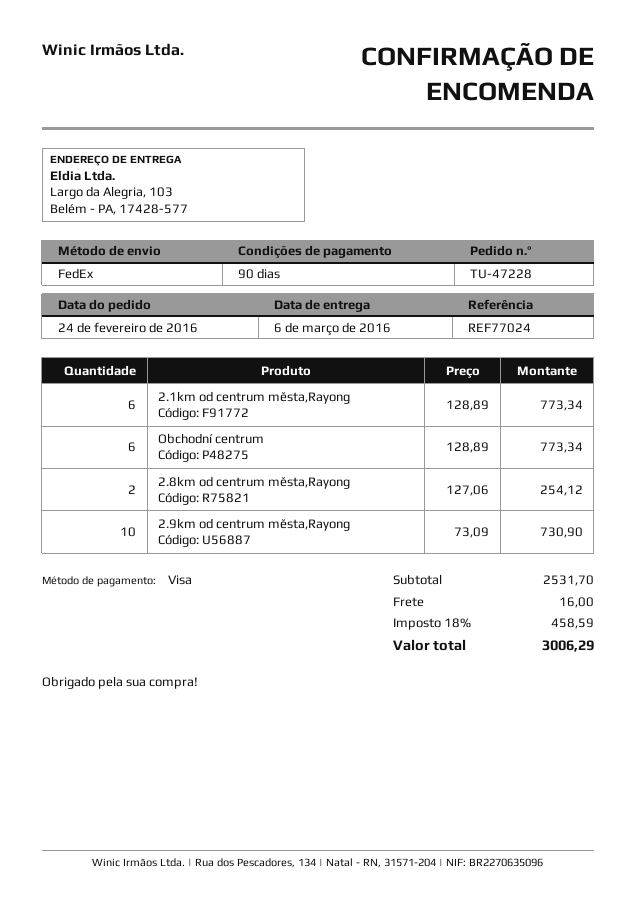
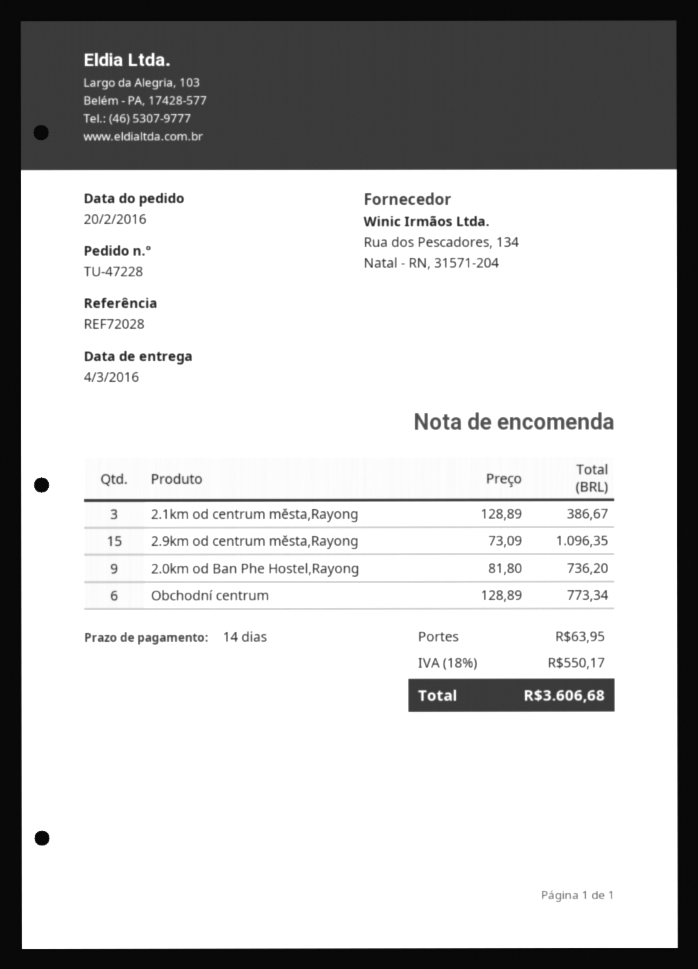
order date: 2016-02-24 -> 2016-02-20
delivery date: 2016-03-06 -> 2016-03-04
payment terms: 90 days -> 14 days
reference: REF77024 -> REF72028
2.1km od centrum města,Rayong: 6 x 128.89 = 773.34 -> 3 x 128.89 = 386.67
2.8km od centrum města,Rayong: 2 x 127.06 = 254.12 -> none
2.9km od centrum města,Rayong: 10 x 73.09 = 730.90 -> 15 x 73.09 = 1096.35
2.0km od Ban Phe Hostel,Rayong: none -> 9 x 81.80 = 736.20
shipping: 16.00 -> 63.95
tax: 18% = 458.59 -> 18% = 550.17
total: 3006.29 -> 3606.68

